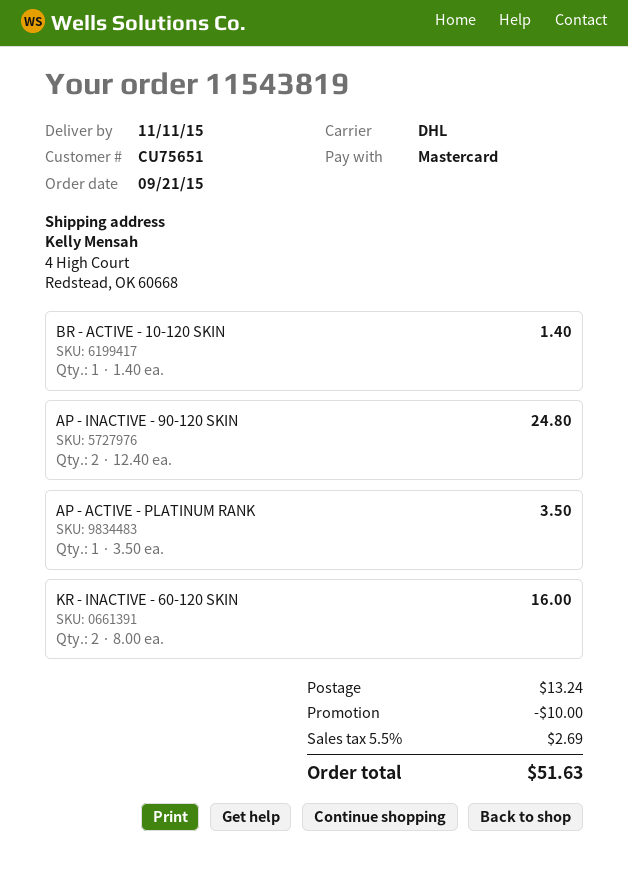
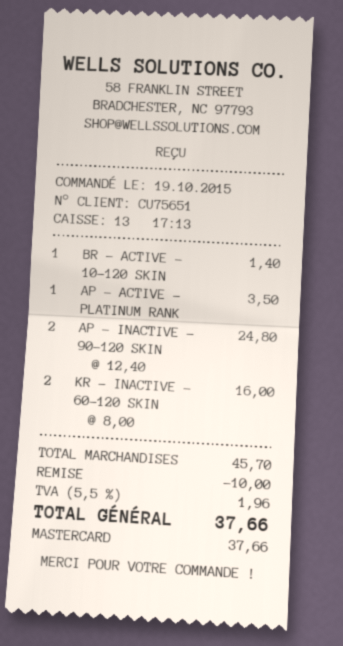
order date: 2015-09-21 -> 2015-10-19
shipping: 13.24 -> none
tax: 5.5% = 2.69 -> 5.5% = 1.96
total: 51.63 -> 37.66

